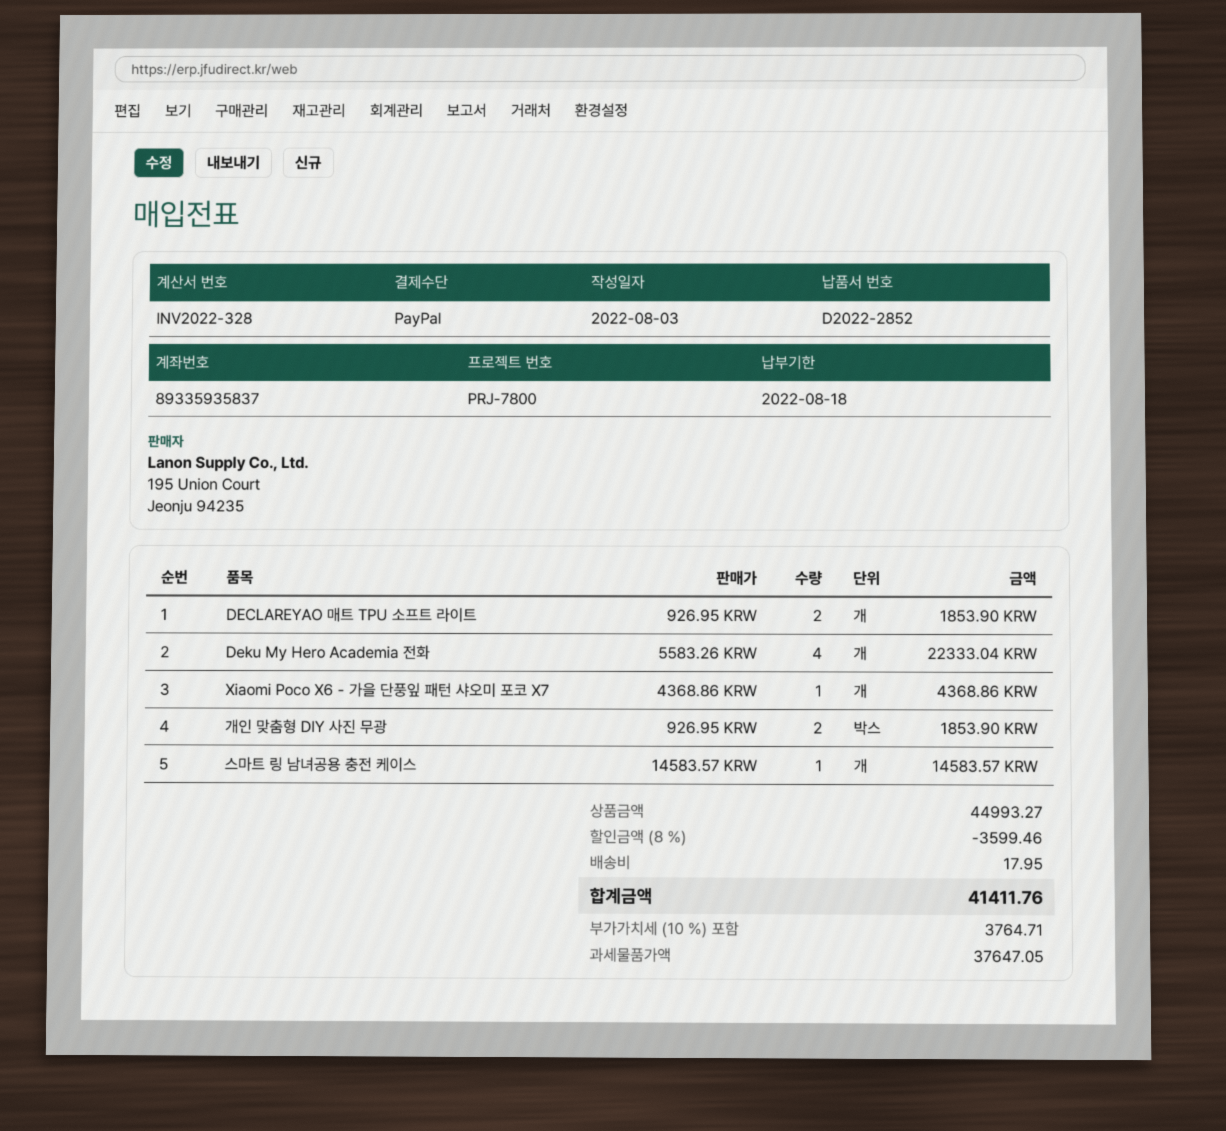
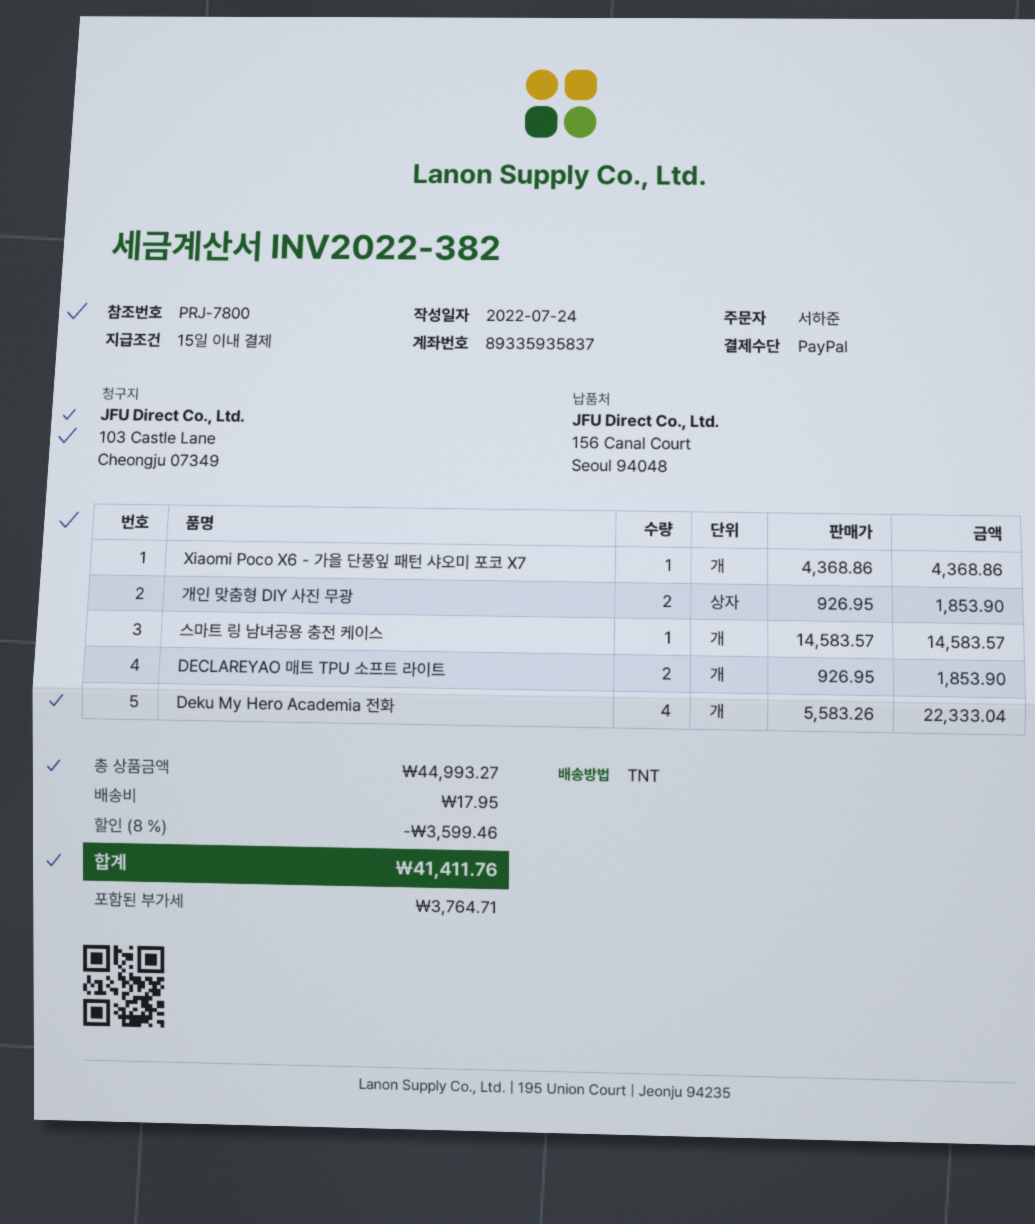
invoice number: INV2022-328 -> INV2022-382
invoice date: 2022-08-03 -> 2022-07-24

